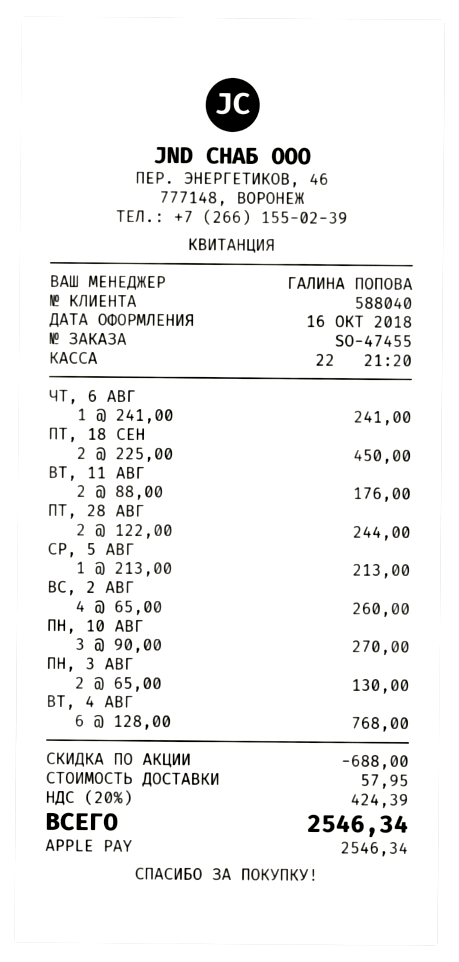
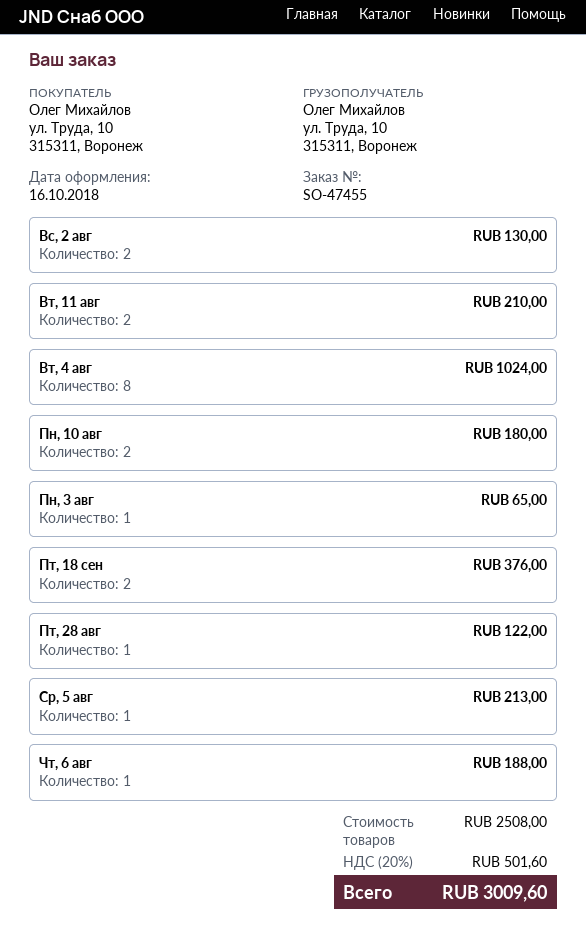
ЧТ, 6 АВГ: 1 for 241.00 -> 1 for 188.00
ПТ, 18 СЕН: 2 for 450.00 -> 2 for 376.00
ВТ, 11 АВГ: 2 for 176.00 -> 2 for 210.00
ПТ, 28 АВГ: 2 for 244.00 -> 1 for 122.00
ВС, 2 АВГ: 4 for 260.00 -> 2 for 130.00
ПН, 10 АВГ: 3 for 270.00 -> 2 for 180.00
ПН, 3 АВГ: 2 for 130.00 -> 1 for 65.00
ВТ, 4 АВГ: 6 for 768.00 -> 8 for 1024.00
discount: 688.00 -> none
shipping: 57.95 -> none
tax: 20% = 424.39 -> 20% = 501.60
total: 2546.34 -> 3009.60

